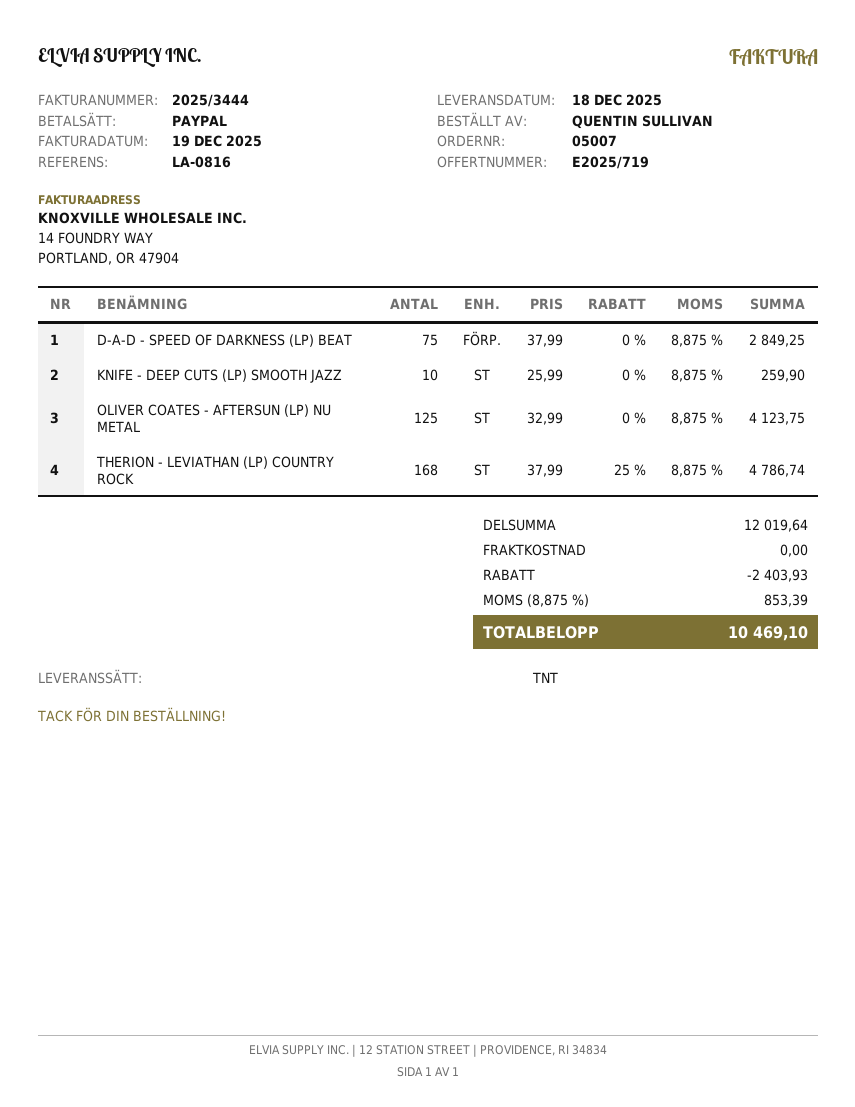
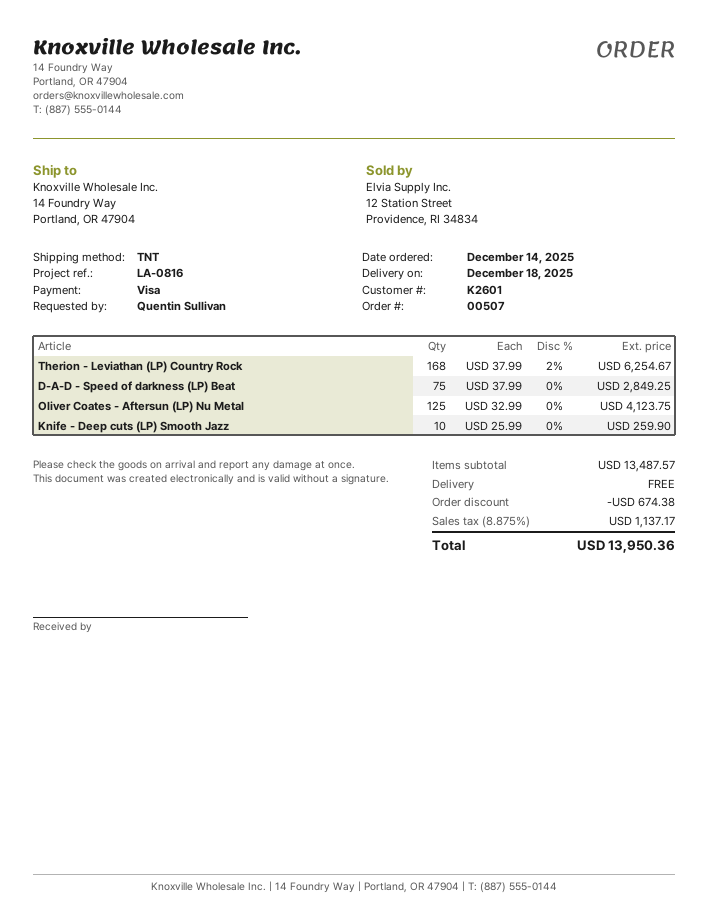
order number: 05007 -> 00507
payment method: PayPal -> Visa
THERION - LEVIATHAN (LP) COUNTRY ROCK: 168 x 37.99 - 25% = 4786.74 -> 168 x 37.99 - 2% = 6254.67
subtotal: 12019.64 -> 13487.57
discount: 2403.93 -> 674.38
tax: 8.875% = 853.39 -> 8.875% = 1137.17
total: 10469.10 -> 13950.36

